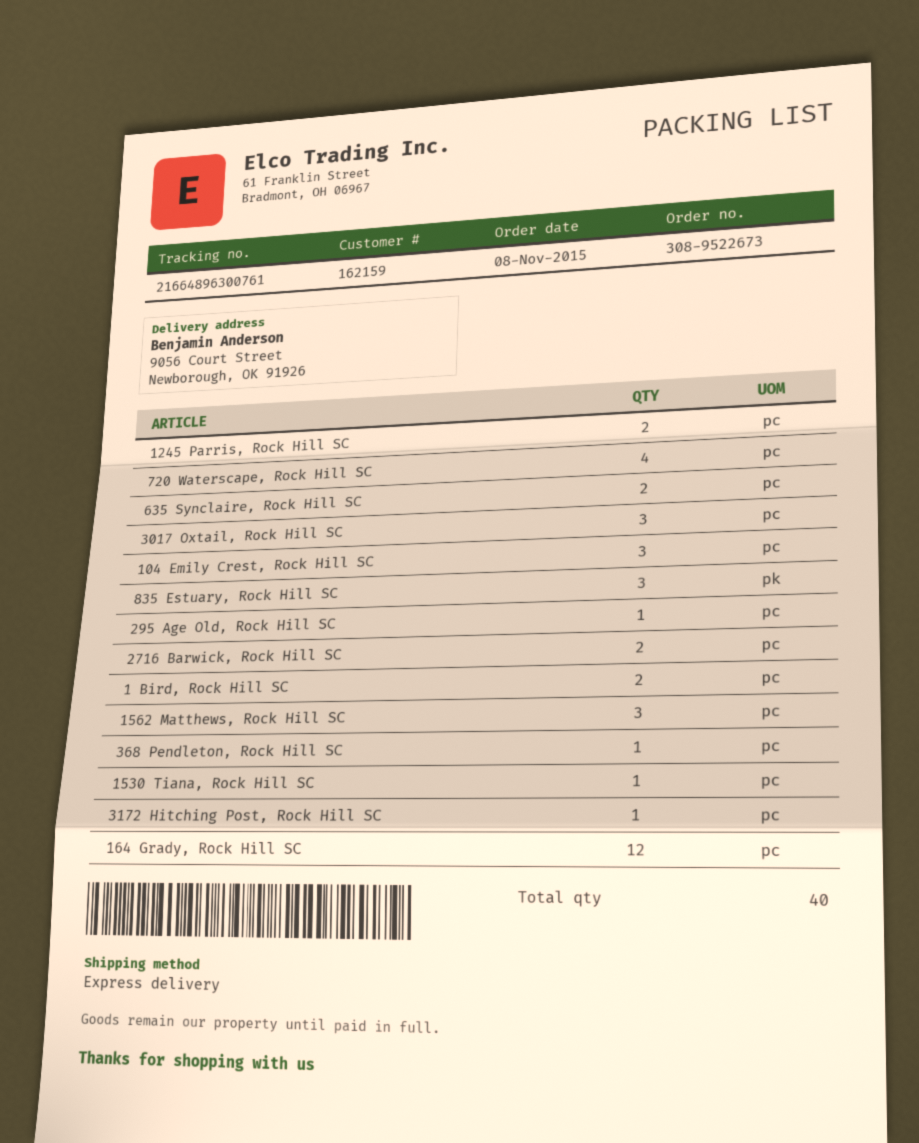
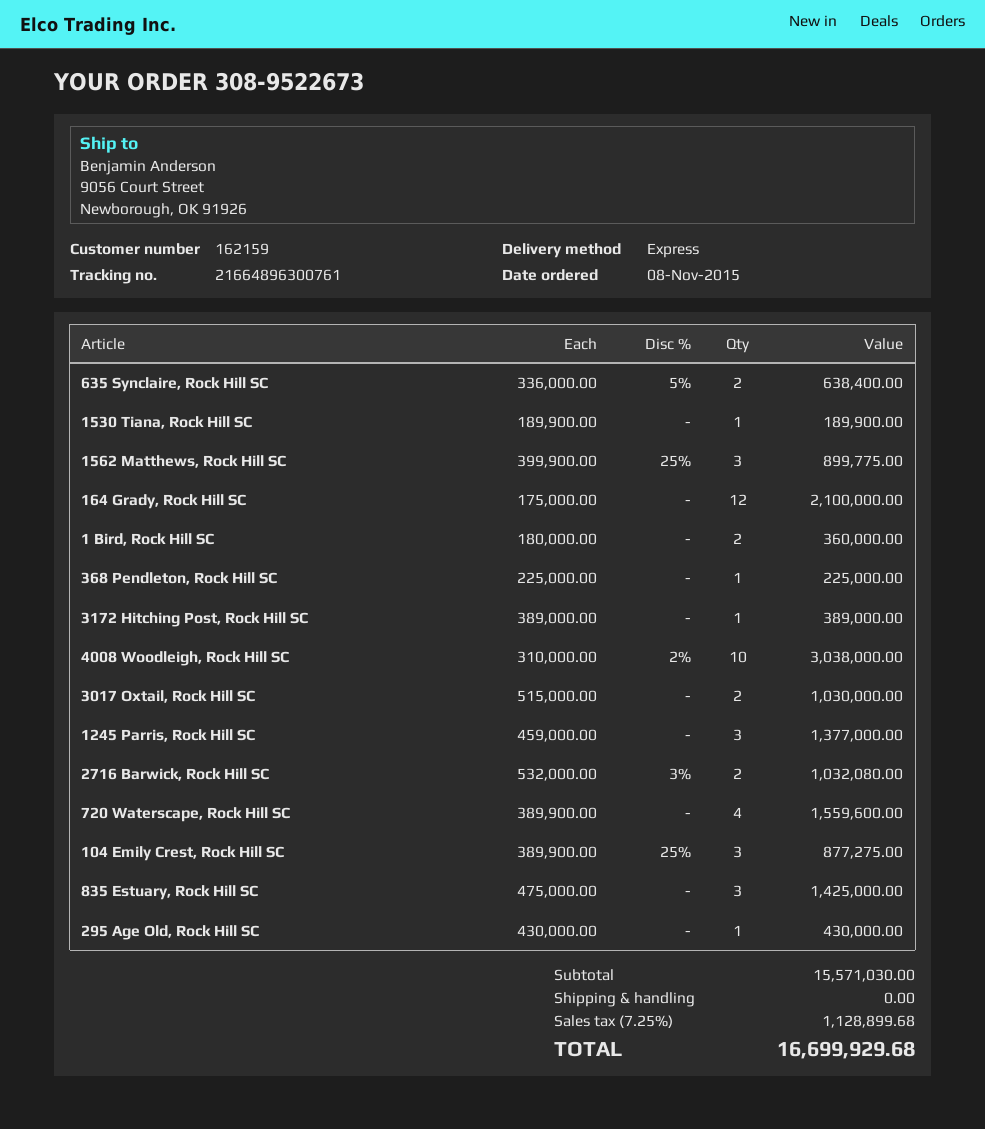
1245 Parris, Rock Hill SC: 2 -> 3
3017 Oxtail, Rock Hill SC: 3 -> 2
4008 Woodleigh, Rock Hill SC: none -> 10

